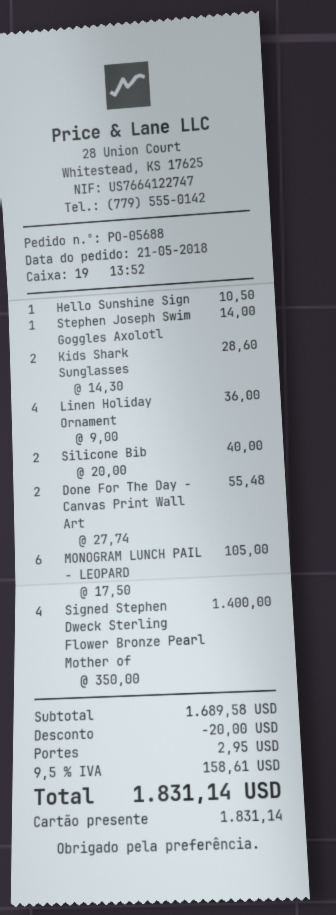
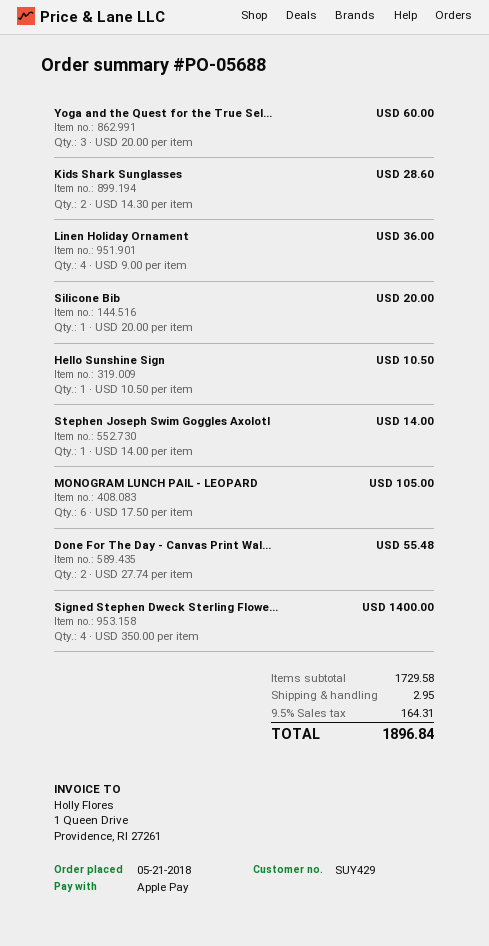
payment method: gift card -> Apple Pay
Silicone Bib: 2 x 20.00 = 40.00 -> 1 x 20.00 = 20.00
Yoga and the Quest for the True Sel...: none -> 3 x 20.00 = 60.00
subtotal: 1689.58 -> 1729.58
discount: 20.00 -> none
tax: 9.5% = 158.61 -> 9.5% = 164.31
total: 1831.14 -> 1896.84

